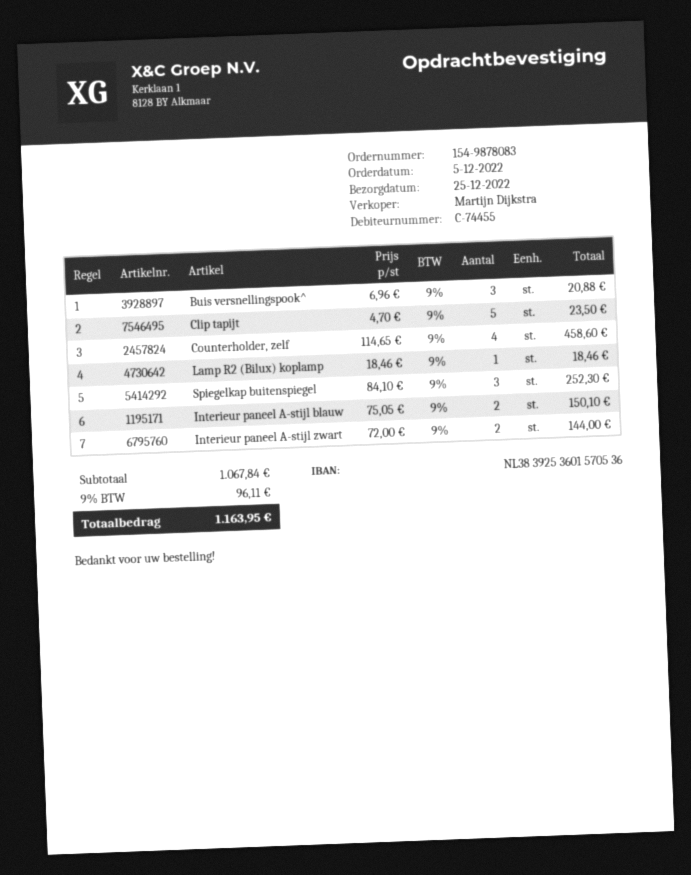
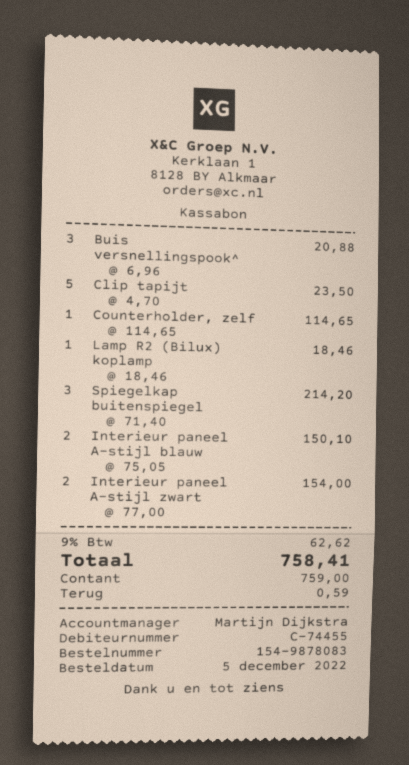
Counterholder, zelf: 4 x 114.65 = 458.60 -> 1 x 114.65 = 114.65
Spiegelkap buitenspiegel: 3 x 84.10 = 252.30 -> 3 x 71.40 = 214.20
Interieur paneel A-stijl zwart: 2 x 72.00 = 144.00 -> 2 x 77.00 = 154.00
tax: 9% = 96.11 -> 9% = 62.62
total: 1163.95 -> 758.41

